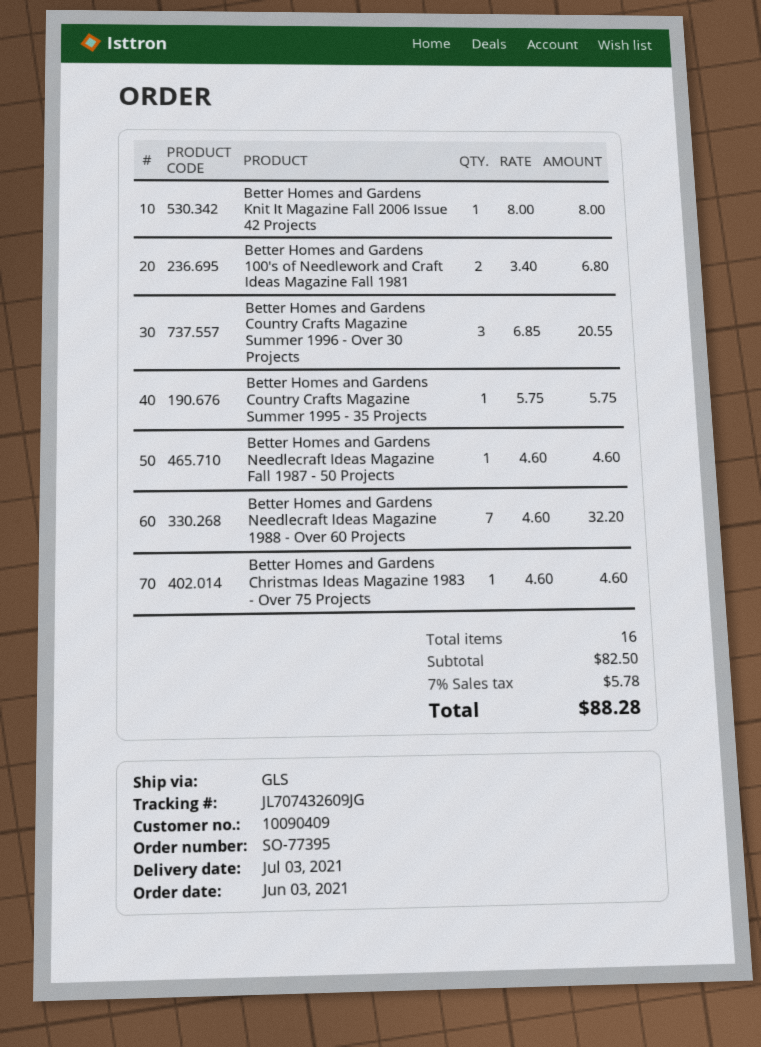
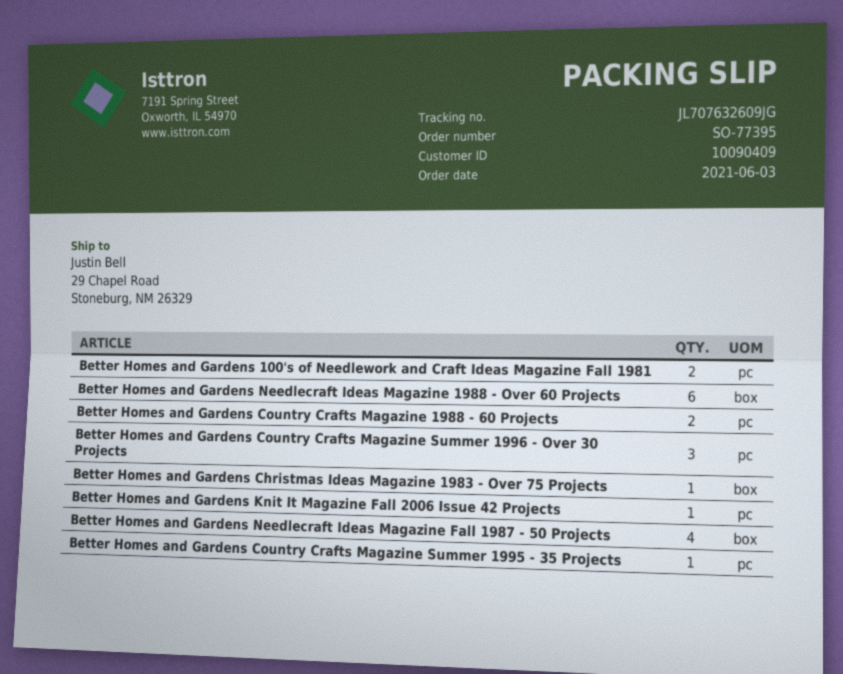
tracking number: JL707432609JG -> JL707632609JG
Better Homes and Gardens Needlecraft Ideas Magazine Fall 1987 - 50 Projects: 1 -> 4
Better Homes and Gardens Needlecraft Ideas Magazine 1988 - Over 60 Projects: 7 -> 6
Better Homes and Gardens Country Crafts Magazine 1988 - 60 Projects: none -> 2

